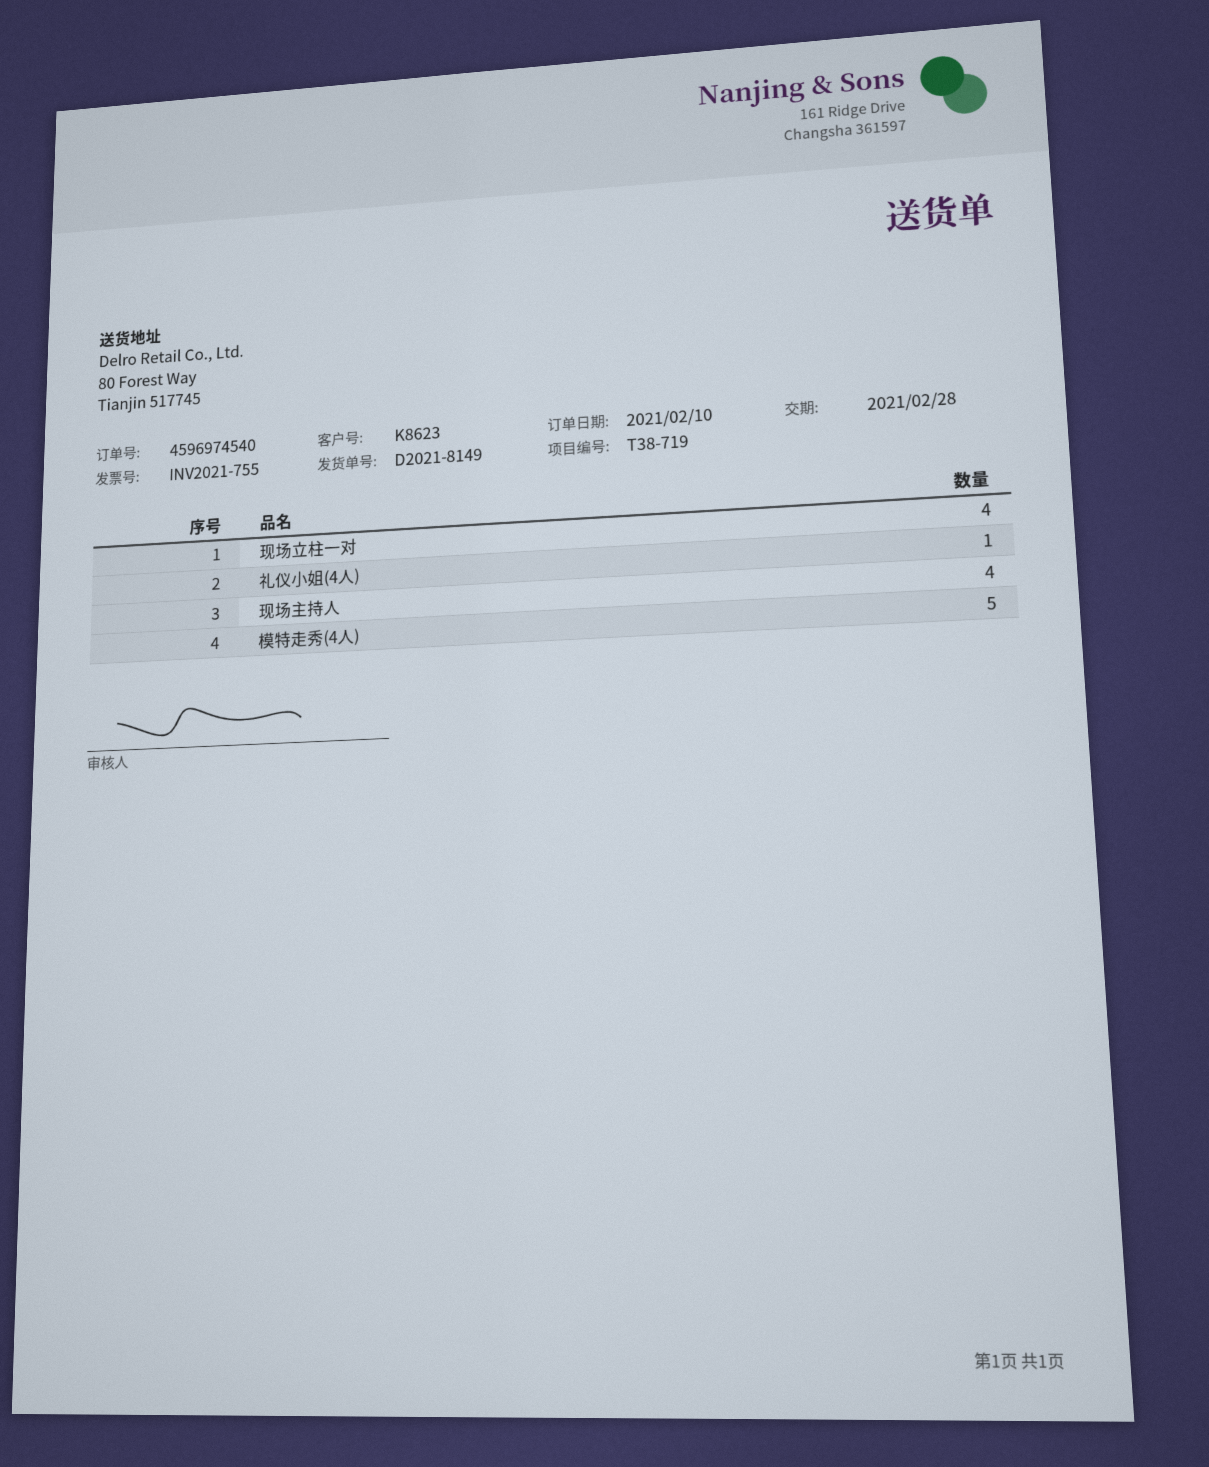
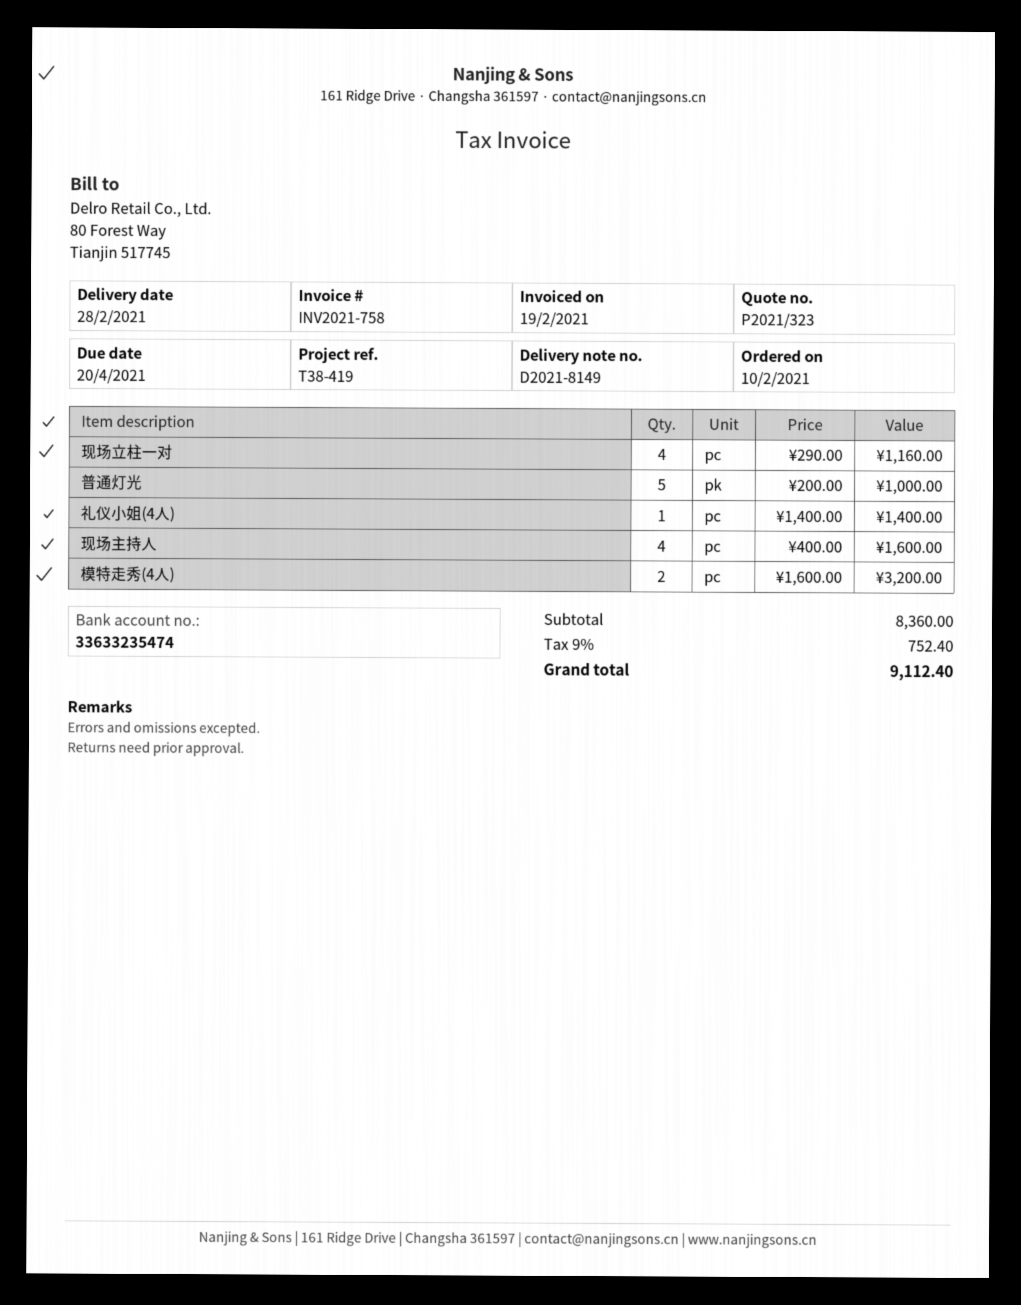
invoice number: INV2021-755 -> INV2021-758
reference: T38-719 -> T38-419
模特走秀(4人): 5 -> 2
普通灯光: none -> 5

